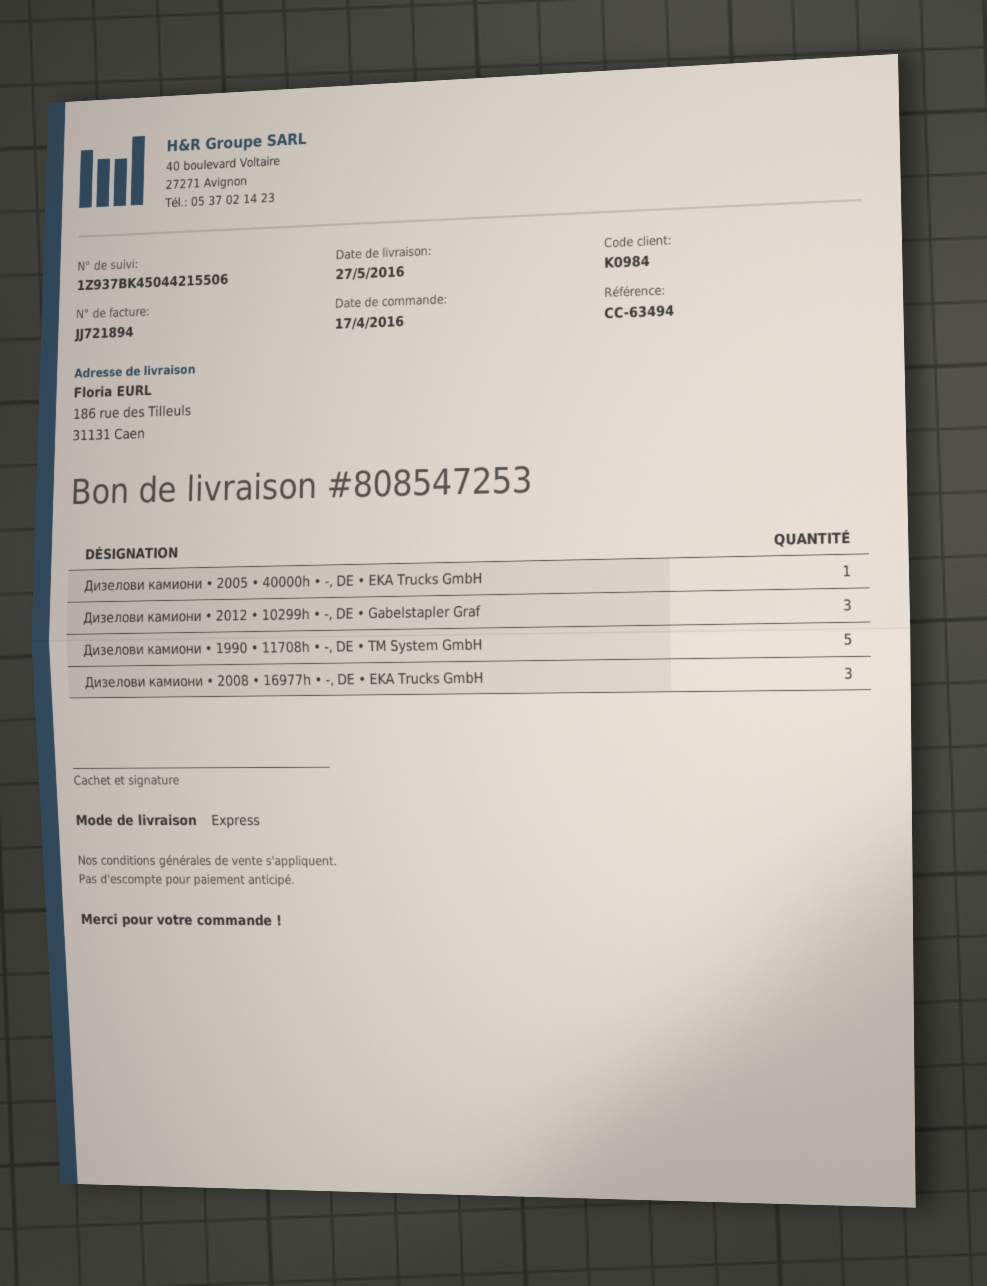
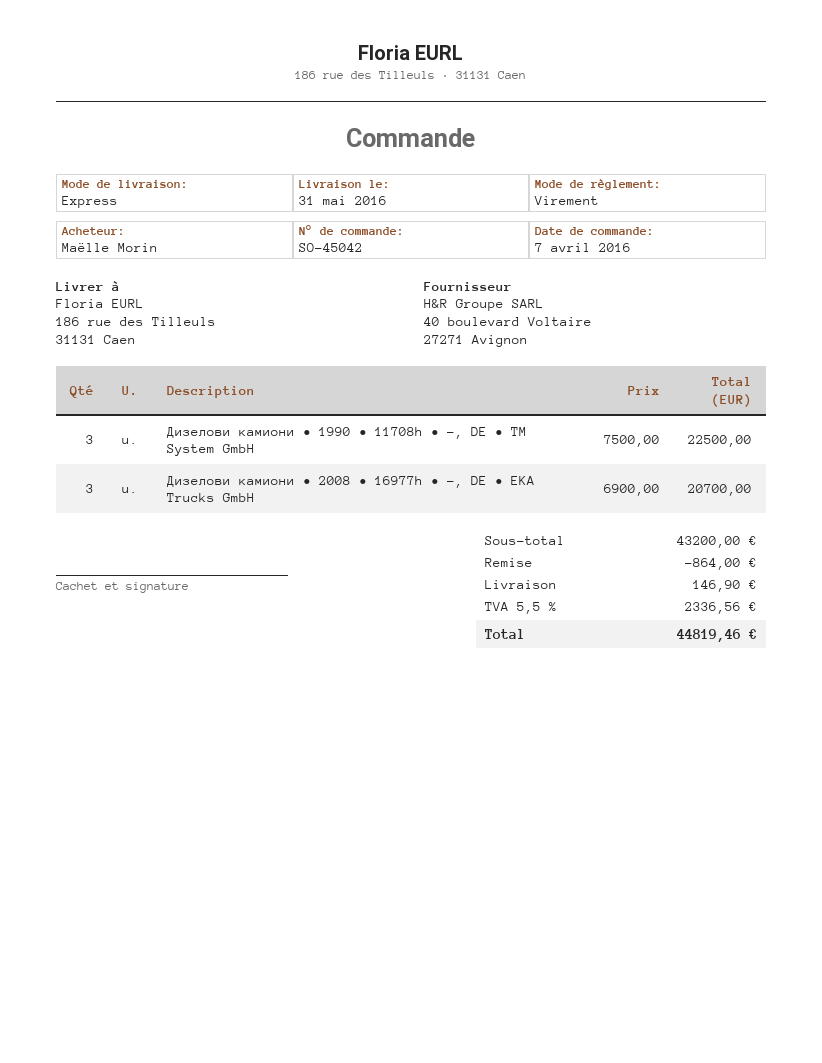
order date: 2016-04-17 -> 2016-04-07
delivery date: 2016-05-27 -> 2016-05-31
Дизелови камиони • 2005 • 40000h • -, DE • EKA Trucks GmbH: 1 -> none
Дизелови камиони • 2012 • 10299h • -, DE • Gabelstapler Graf: 3 -> none
Дизелови камиони • 1990 • 11708h • -, DE • TM System GmbH: 5 -> 3

